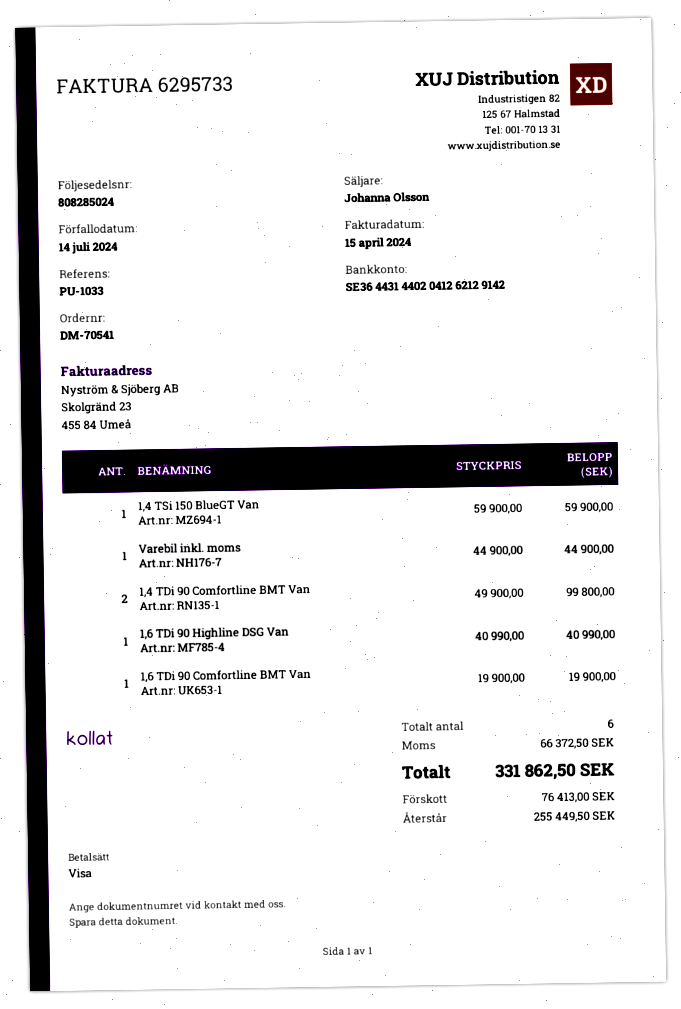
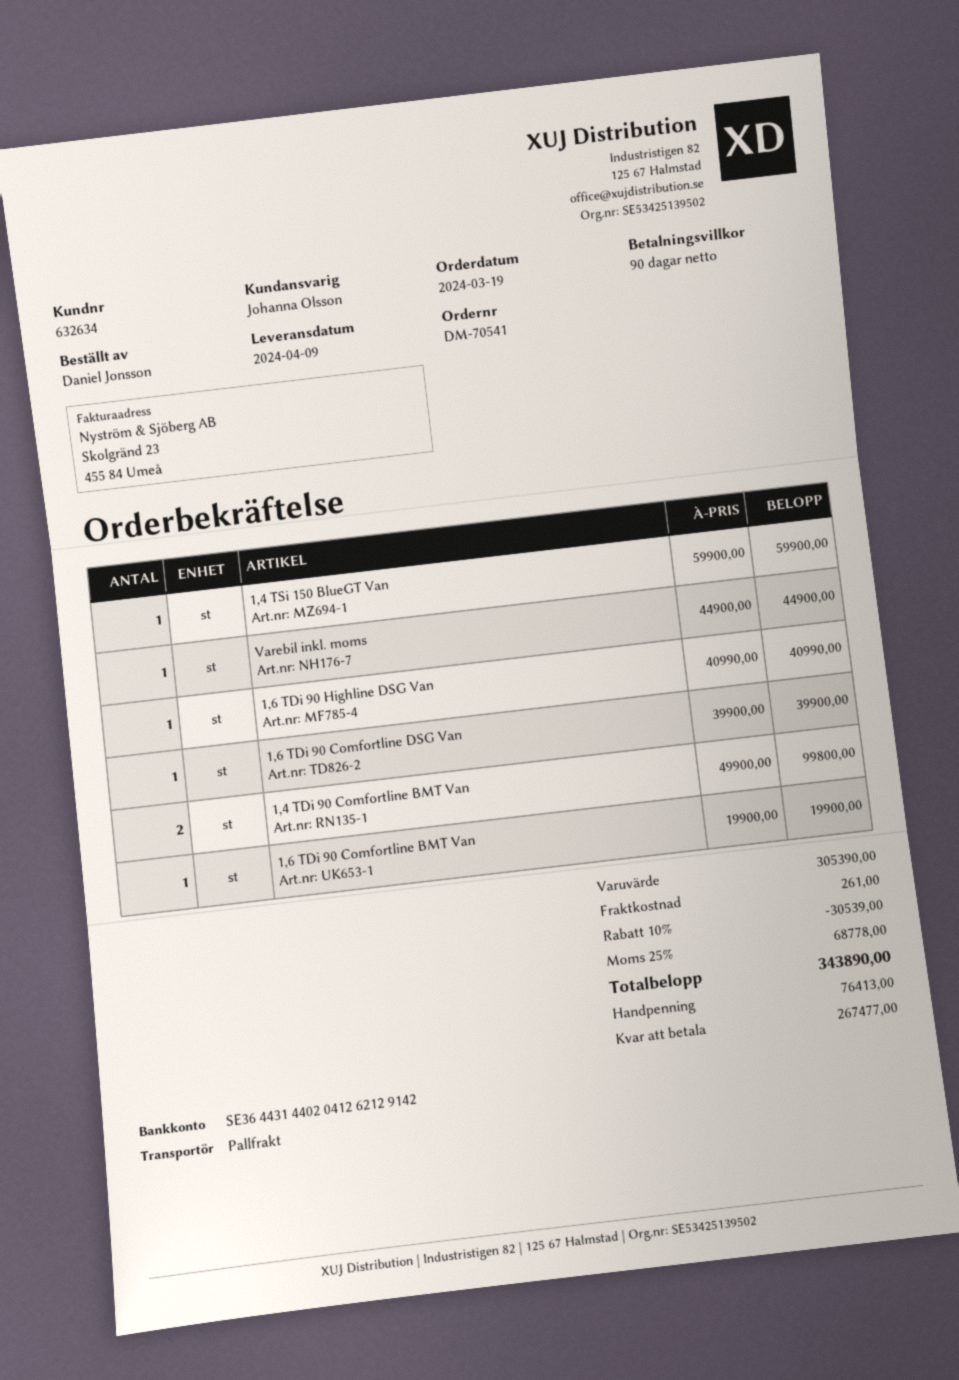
1,6 TDi 90 Comfortline DSG Van: none -> 1 x 39900.00 = 39900.00
discount: none -> 10% = 30539.00
shipping: none -> 261.00
tax: 66372.50 -> 68778.00
total: 331862.50 -> 343890.00
balance: 255449.50 -> 267477.00

